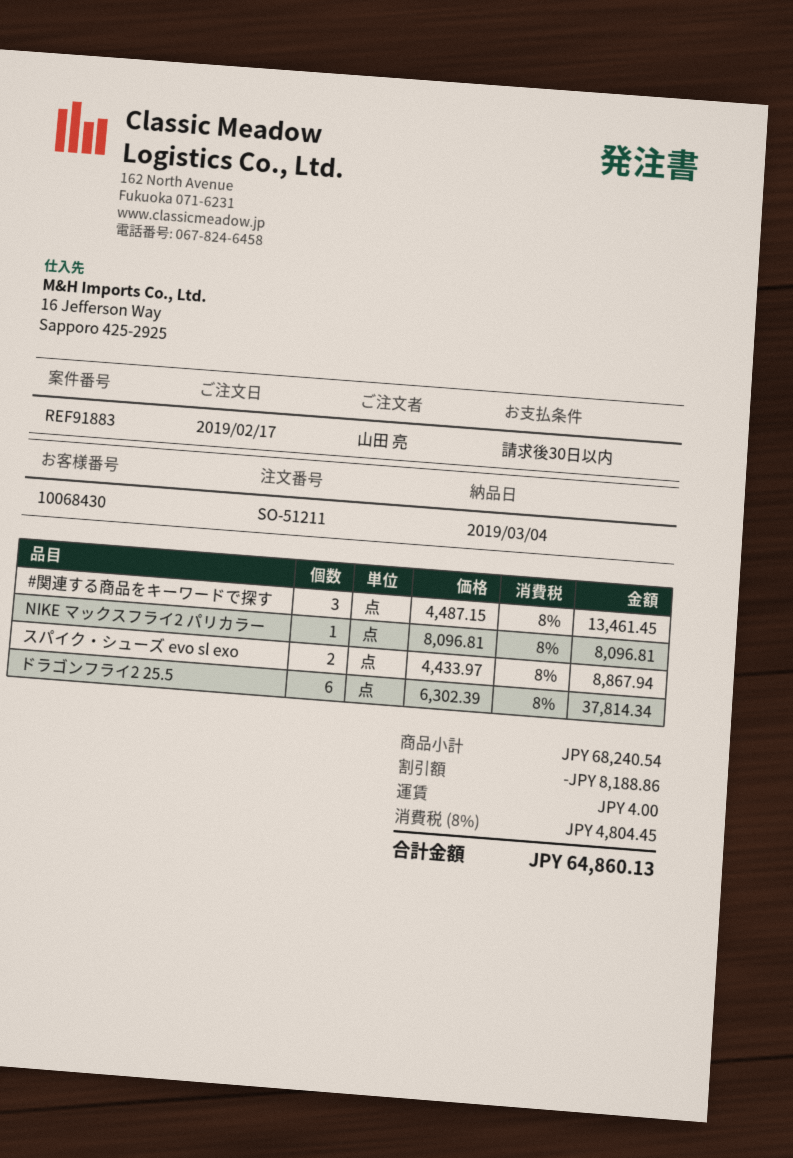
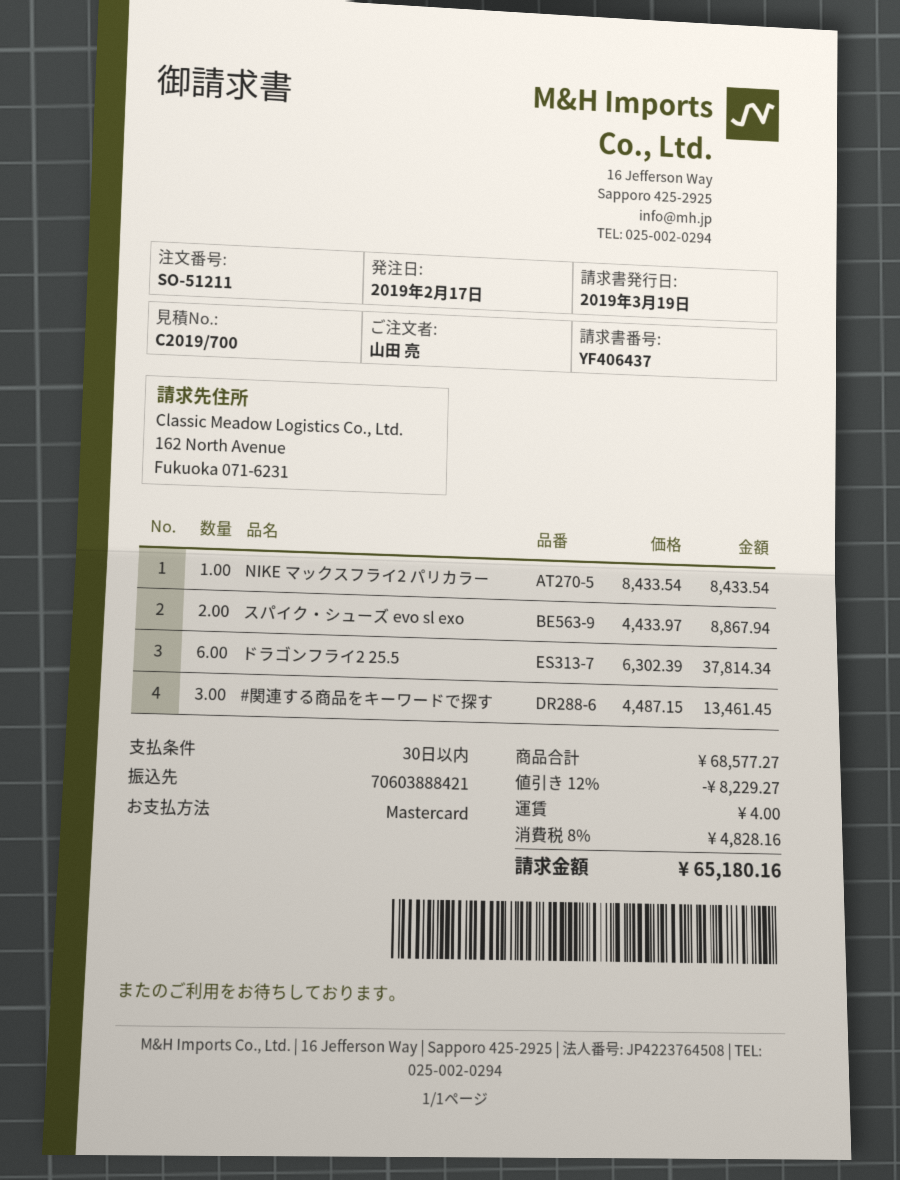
NIKE マックスフライ2 パリカラー: 1 x 8096.81 = 8096.81 -> 1 x 8433.54 = 8433.54
subtotal: 68240.54 -> 68577.27
discount: 8188.86 -> 8229.27
tax: 8% = 4804.45 -> 8% = 4828.16
total: 64860.13 -> 65180.16

